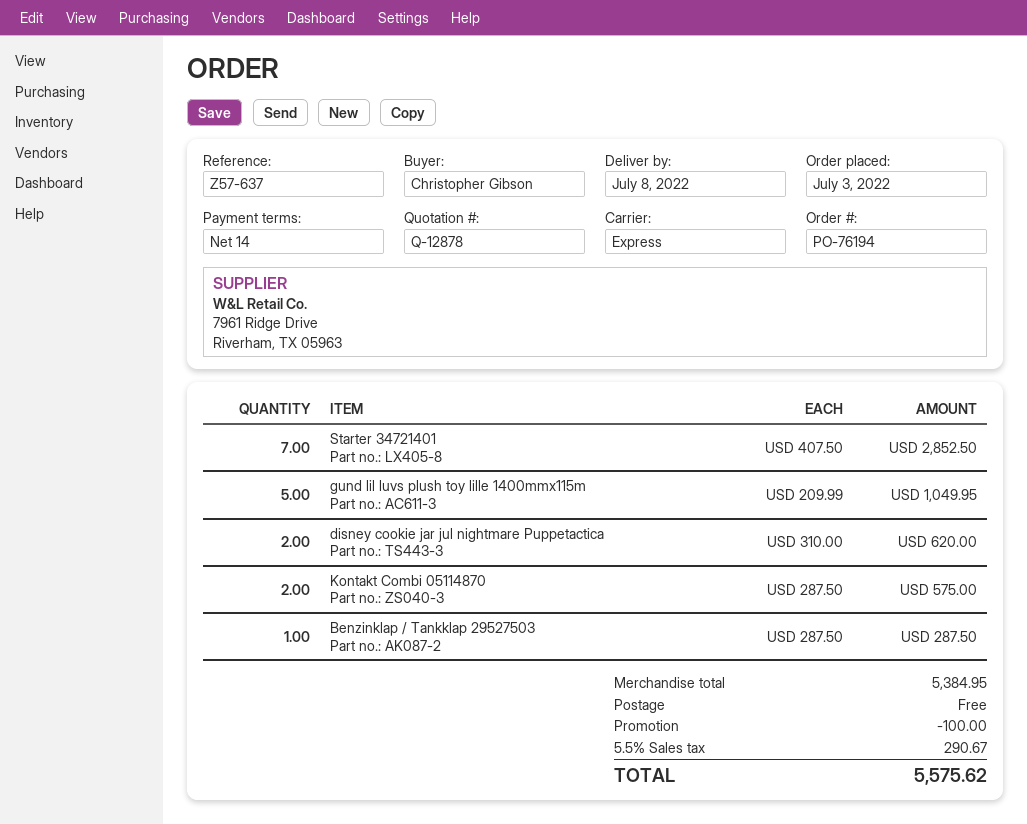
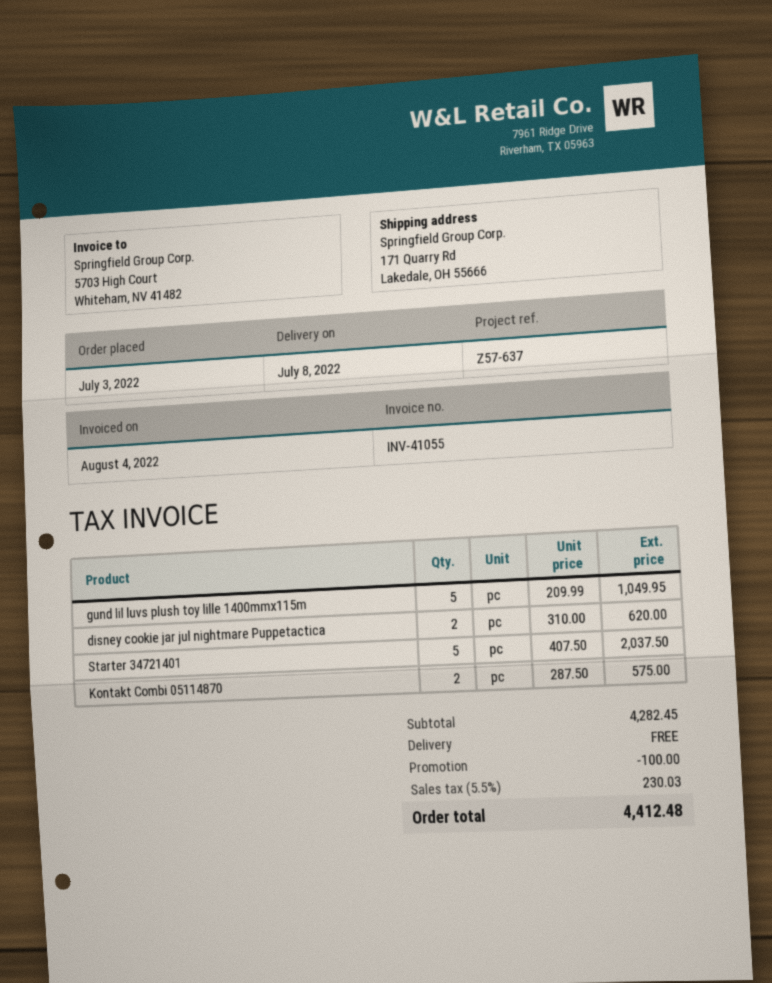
Starter 34721401: 7 x 407.50 = 2852.50 -> 5 x 407.50 = 2037.50
Benzinklap / Tankklap 29527503: 1 x 287.50 = 287.50 -> none
subtotal: 5384.95 -> 4282.45
tax: 5.5% = 290.67 -> 5.5% = 230.03
total: 5575.62 -> 4412.48

